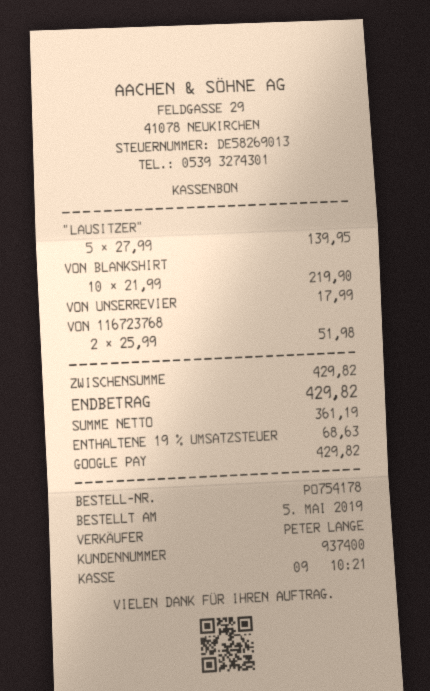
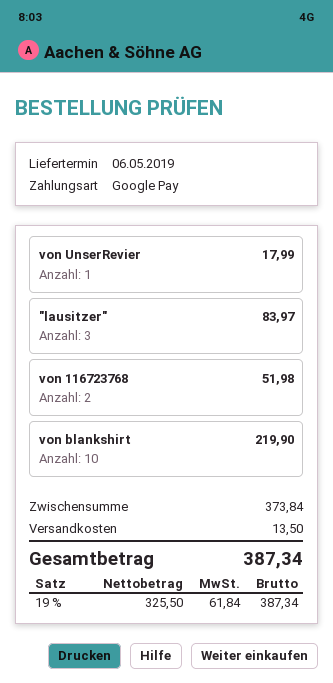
"LAUSITZER": 5 for 139.95 -> 3 for 83.97
subtotal: 429.82 -> 373.84
shipping: none -> 13.50
net: 361.19 -> 325.50
tax: 19% = 68.63 -> 19% = 61.84
total: 429.82 -> 387.34

